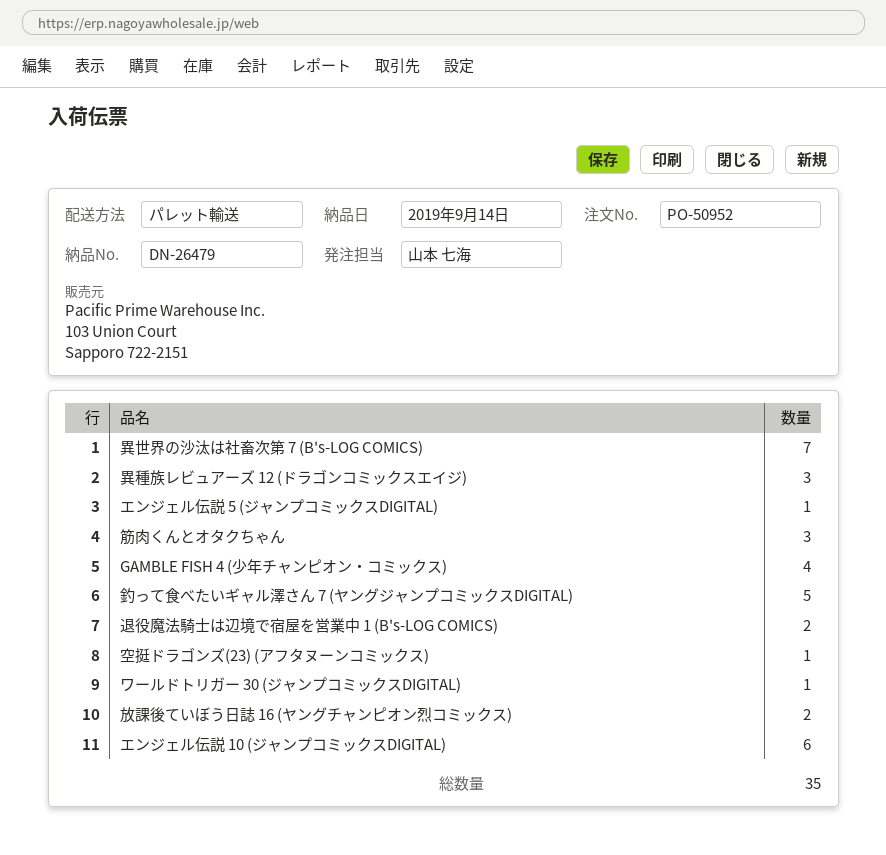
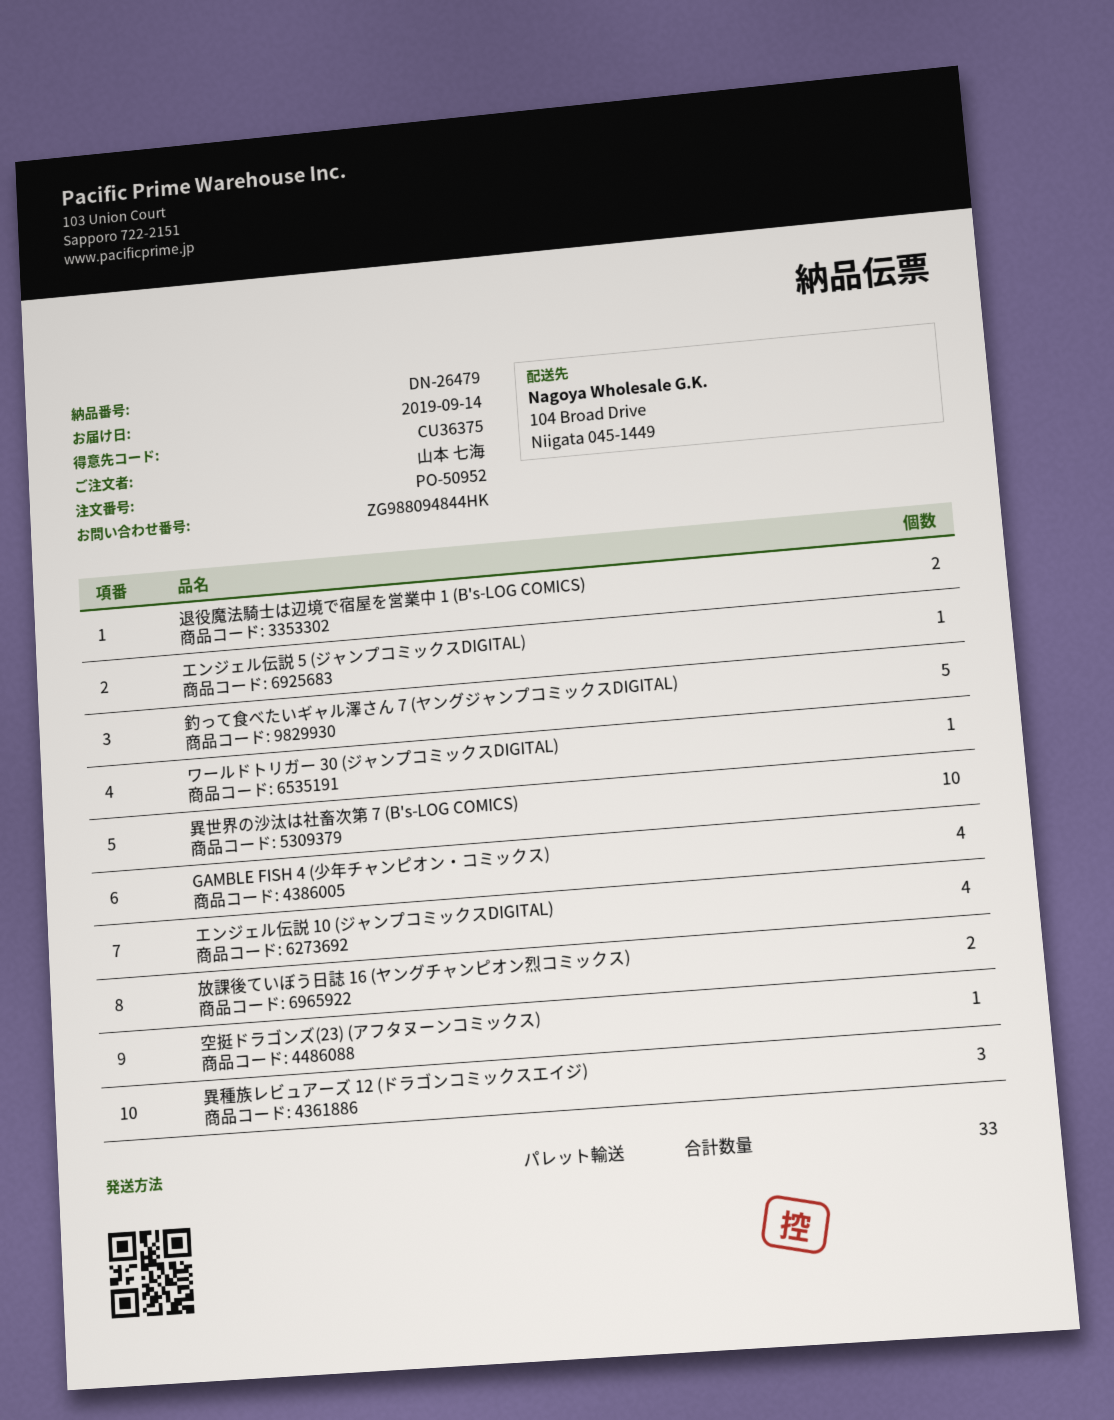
異世界の沙汰は社畜次第 7 (B's-LOG COMICS): 7 -> 10
筋肉くんとオタクちゃん: 3 -> none
エンジェル伝説 10 (ジャンプコミックスDIGITAL): 6 -> 4
total quantity: 35 -> 33

